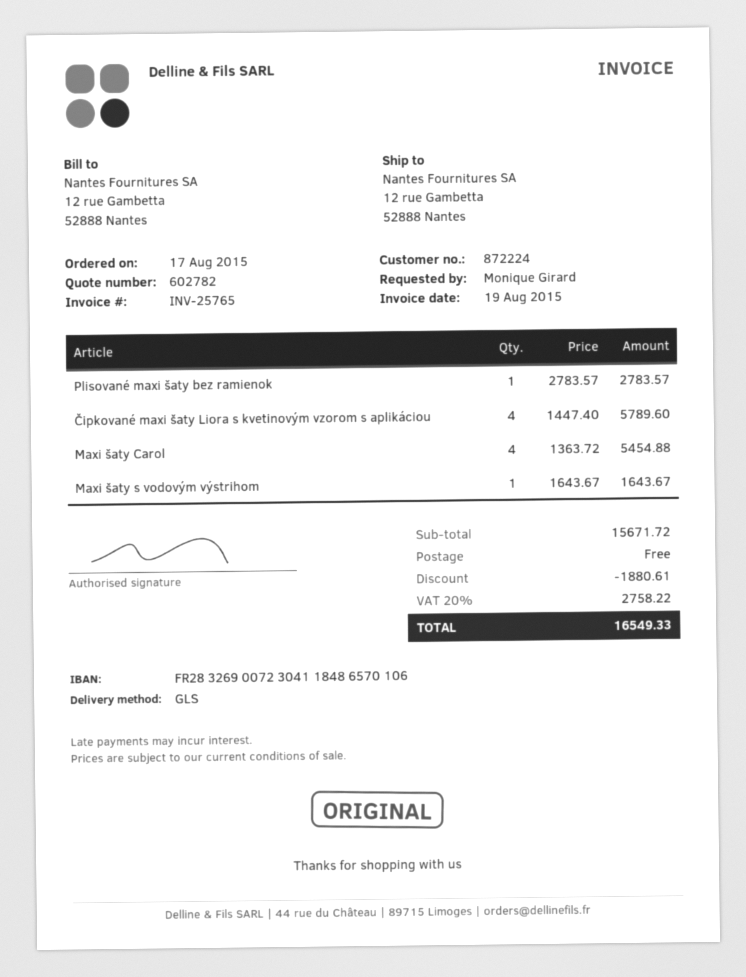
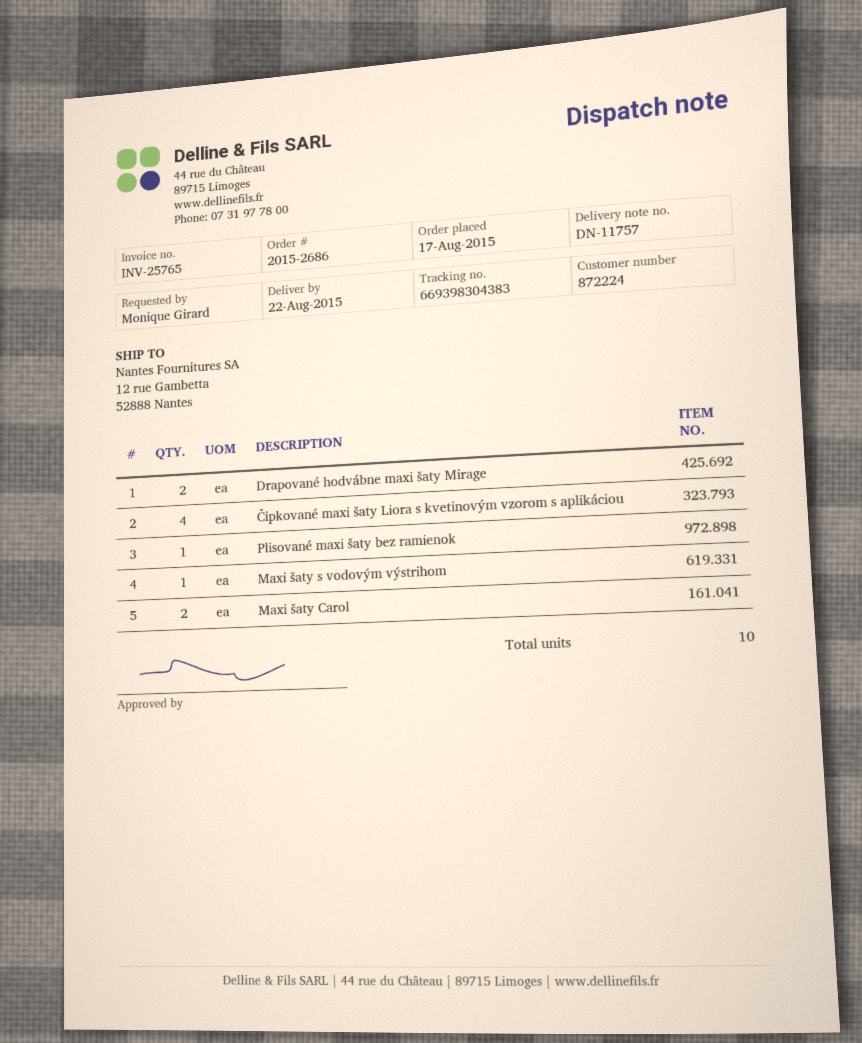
Maxi šaty Carol: 4 -> 2
Drapované hodvábne maxi šaty Mirage: none -> 2

